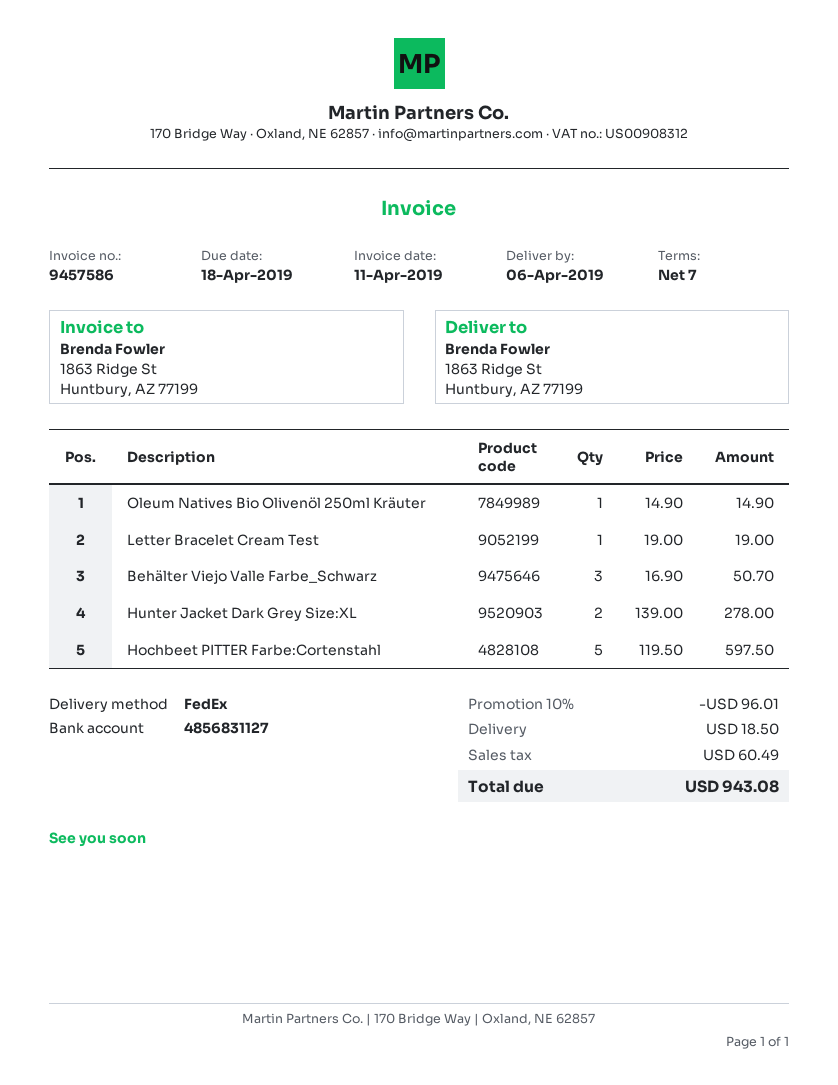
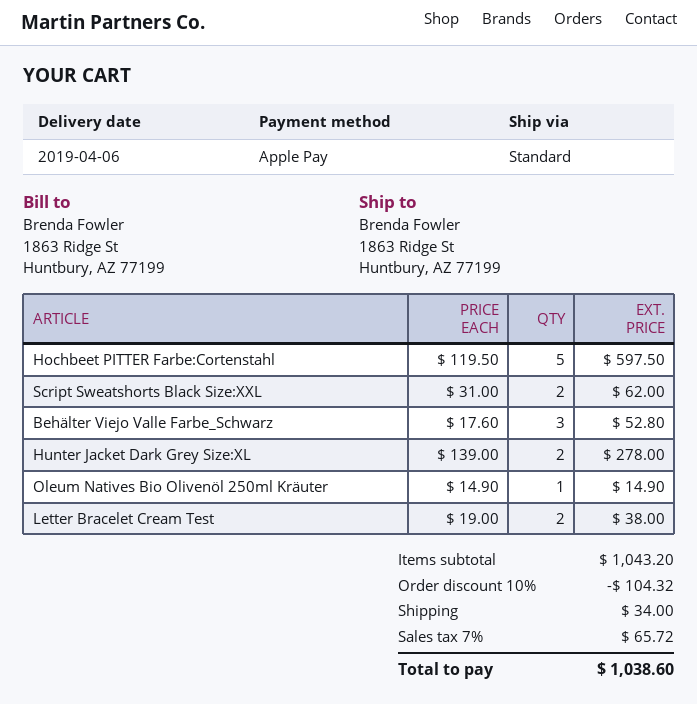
shipping method: FedEx -> standard
Letter Bracelet Cream Test: 1 x 19.00 = 19.00 -> 2 x 19.00 = 38.00
Behälter Viejo Valle Farbe_Schwarz: 3 x 16.90 = 50.70 -> 3 x 17.60 = 52.80
Script Sweatshorts Black Size:XXL: none -> 2 x 31.00 = 62.00
discount: 10% = 96.01 -> 10% = 104.32
shipping: 18.50 -> 34.00
tax: 60.49 -> 65.72
total: 943.08 -> 1038.60

